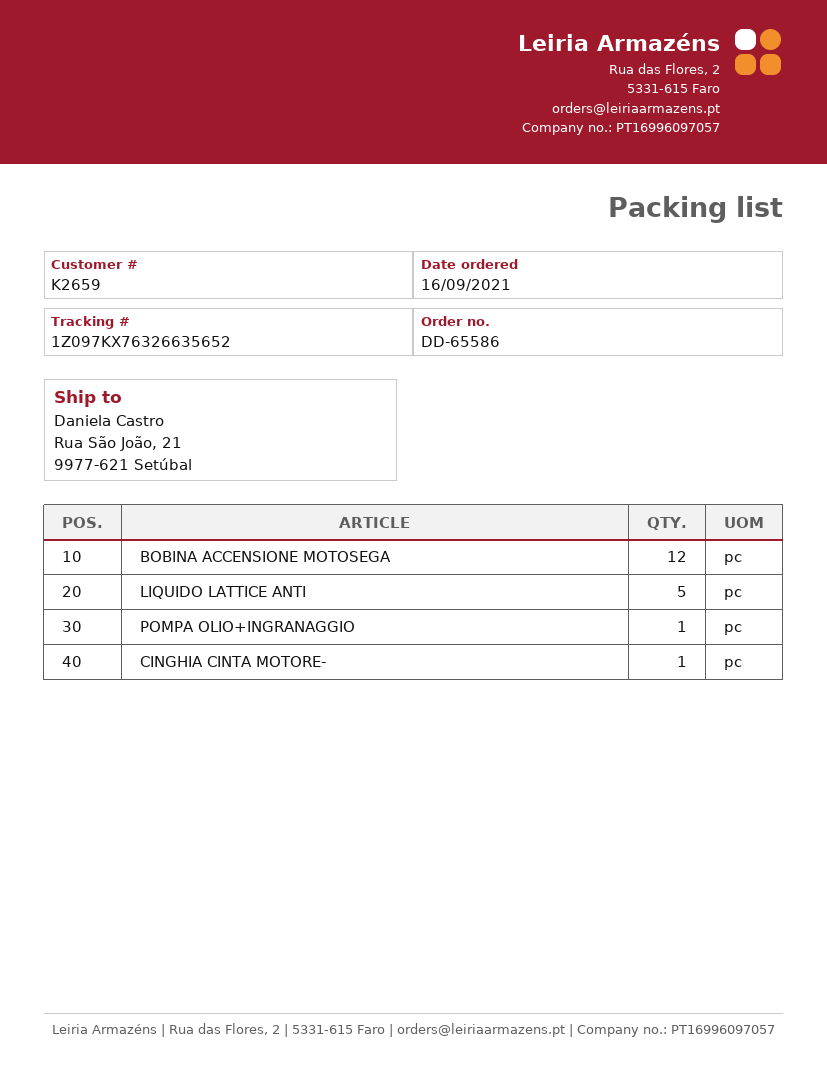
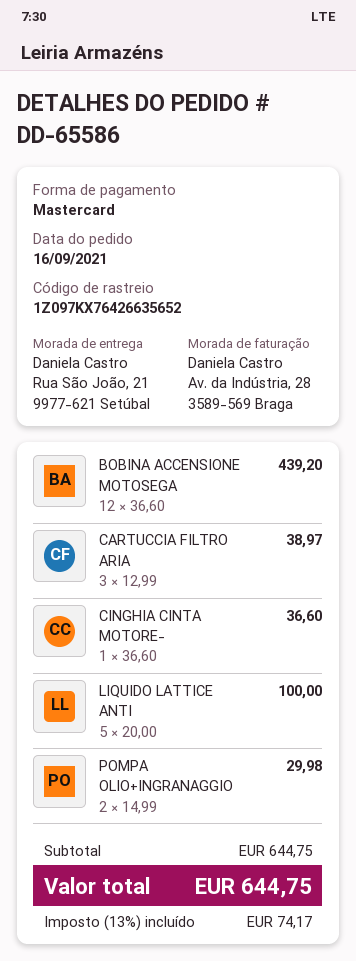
tracking number: 1Z097KX76326635652 -> 1Z097KX76426635652
POMPA OLIO+INGRANAGGIO: 1 -> 2
CARTUCCIA FILTRO ARIA: none -> 3

